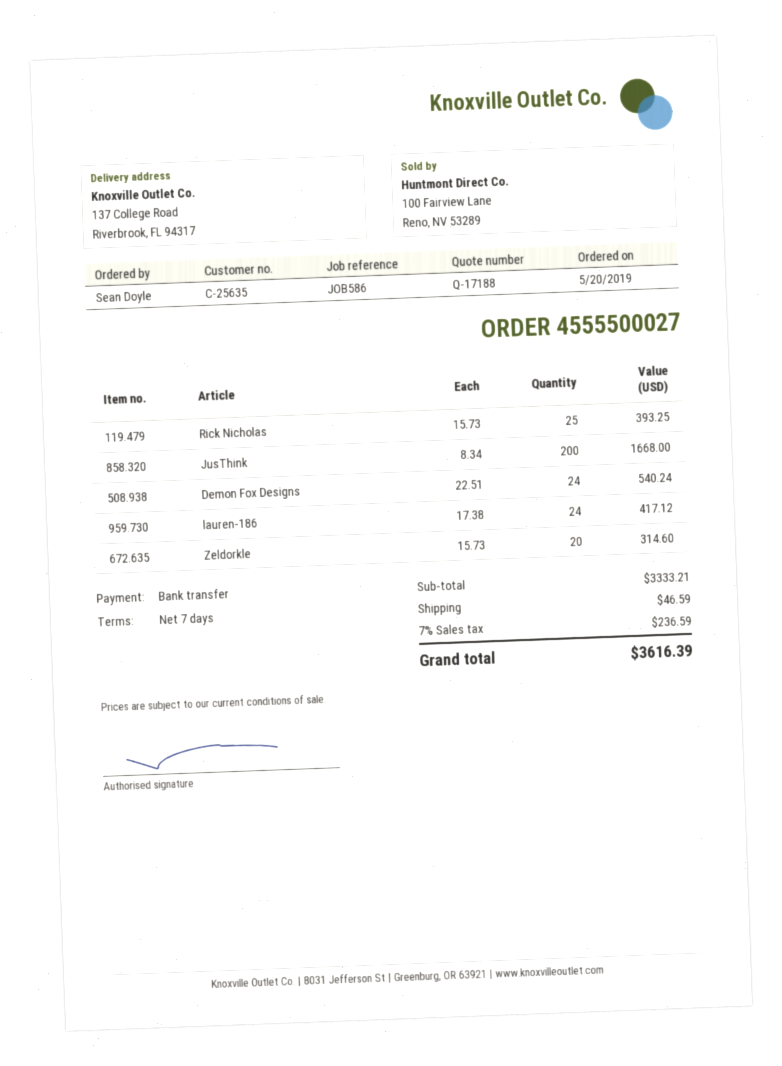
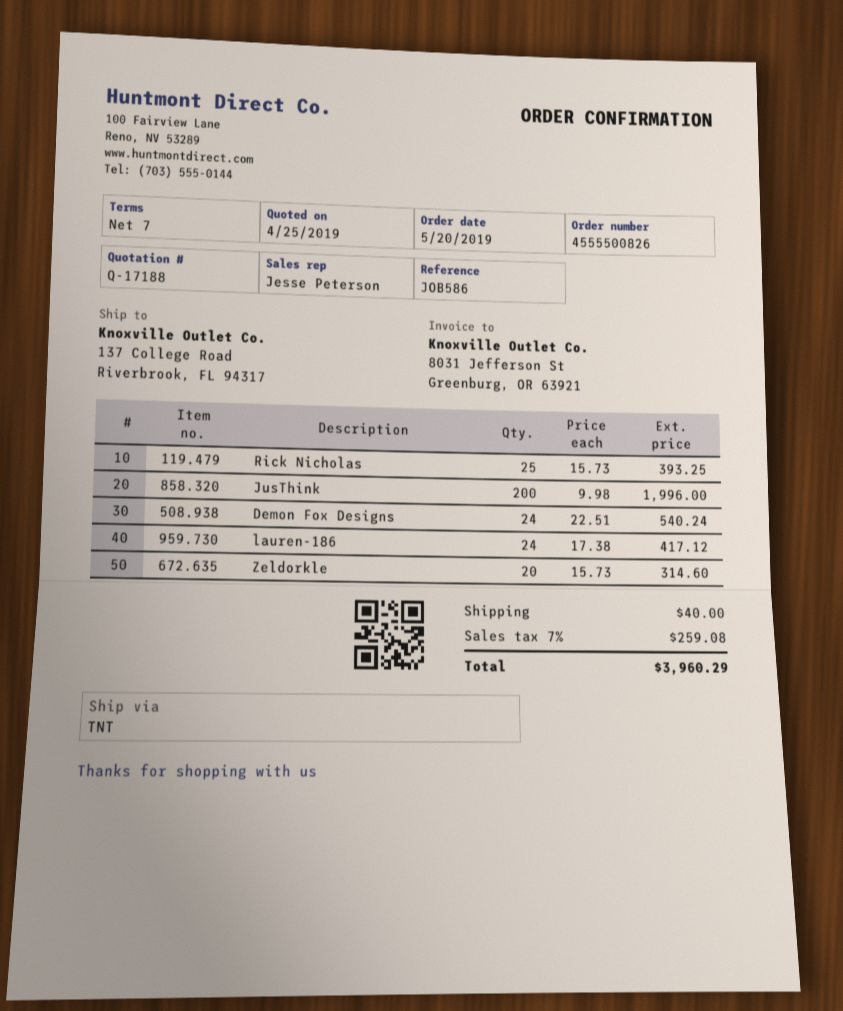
order number: 4555500027 -> 4555500826
JusThink: 200 x 8.34 = 1668.00 -> 200 x 9.98 = 1996.00
shipping: 46.59 -> 40.00
tax: 7% = 236.59 -> 7% = 259.08
total: 3616.39 -> 3960.29

